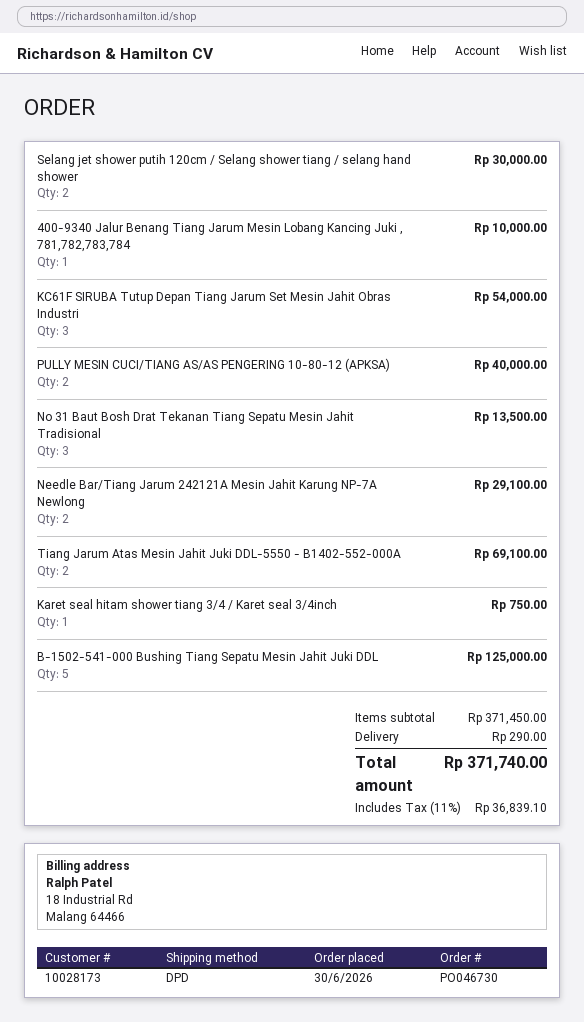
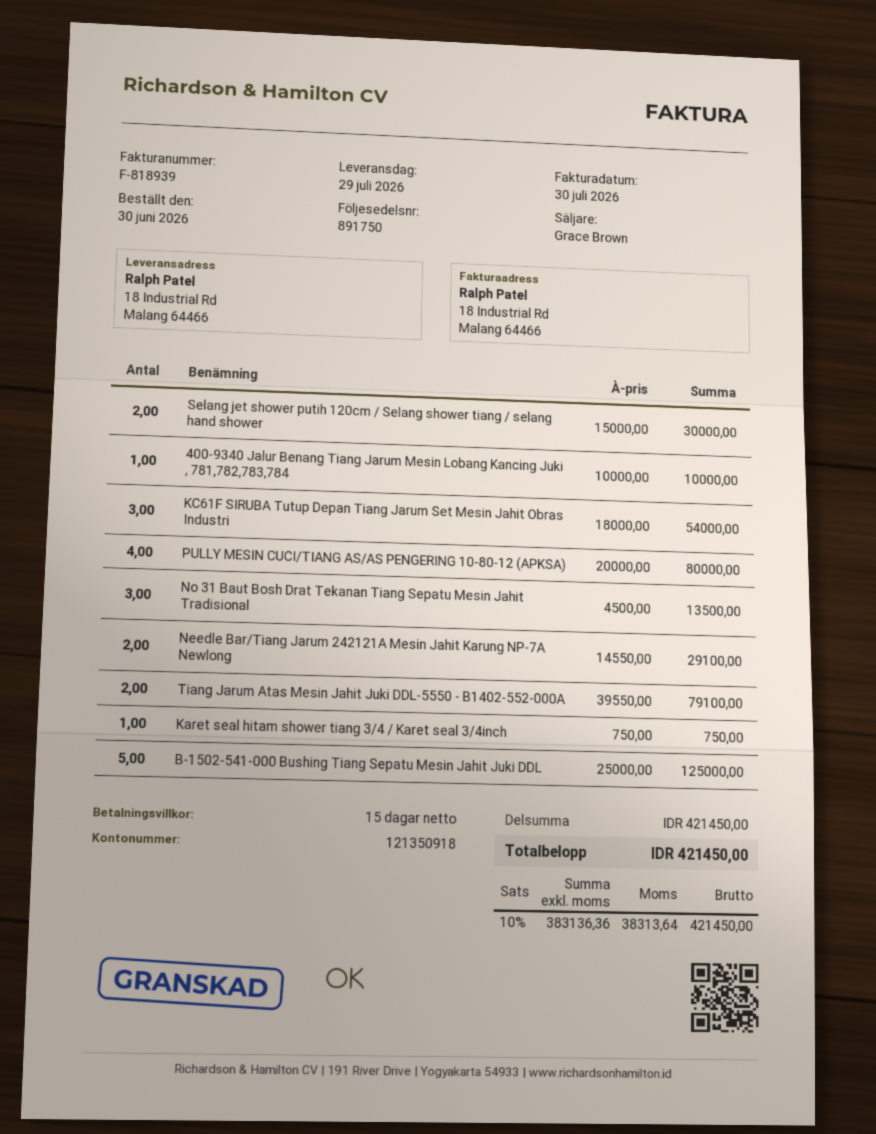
PULLY MESIN CUCI/TIANG AS/AS PENGERING 10-80-12 (APKSA): 2 for 40000.00 -> 4 for 80000.00
Tiang Jarum Atas Mesin Jahit Juki DDL-5550 - B1402-552-000A: 2 for 69100.00 -> 2 for 79100.00
subtotal: 371450.00 -> 421450.00
shipping: 290.00 -> none
tax: 11% = 36839.10 -> 10% = 38313.64
total: 371740.00 -> 421450.00

